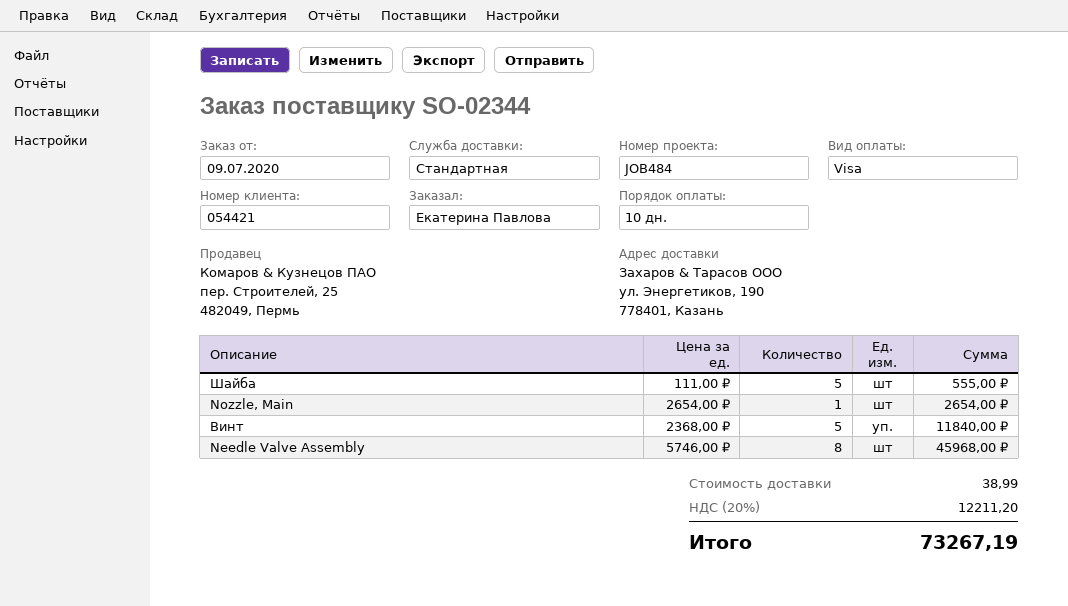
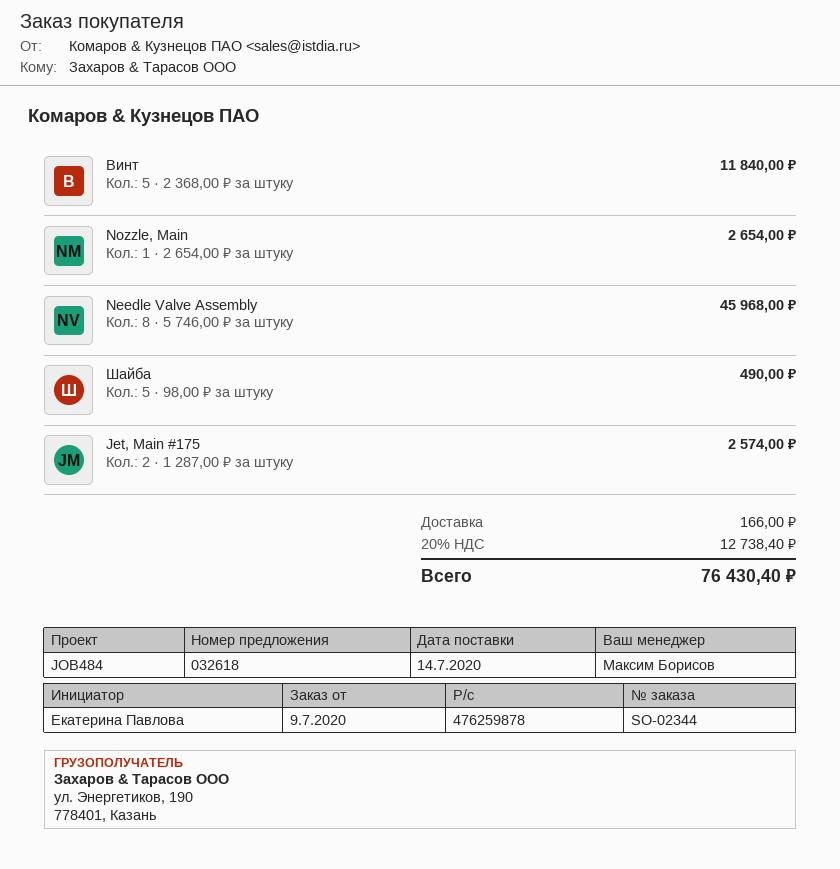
Шайба: 5 x 111.00 = 555.00 -> 5 x 98.00 = 490.00
Jet, Main #175: none -> 2 x 1287.00 = 2574.00
shipping: 38.99 -> 166.00
tax: 20% = 12211.20 -> 20% = 12738.40
total: 73267.19 -> 76430.40

